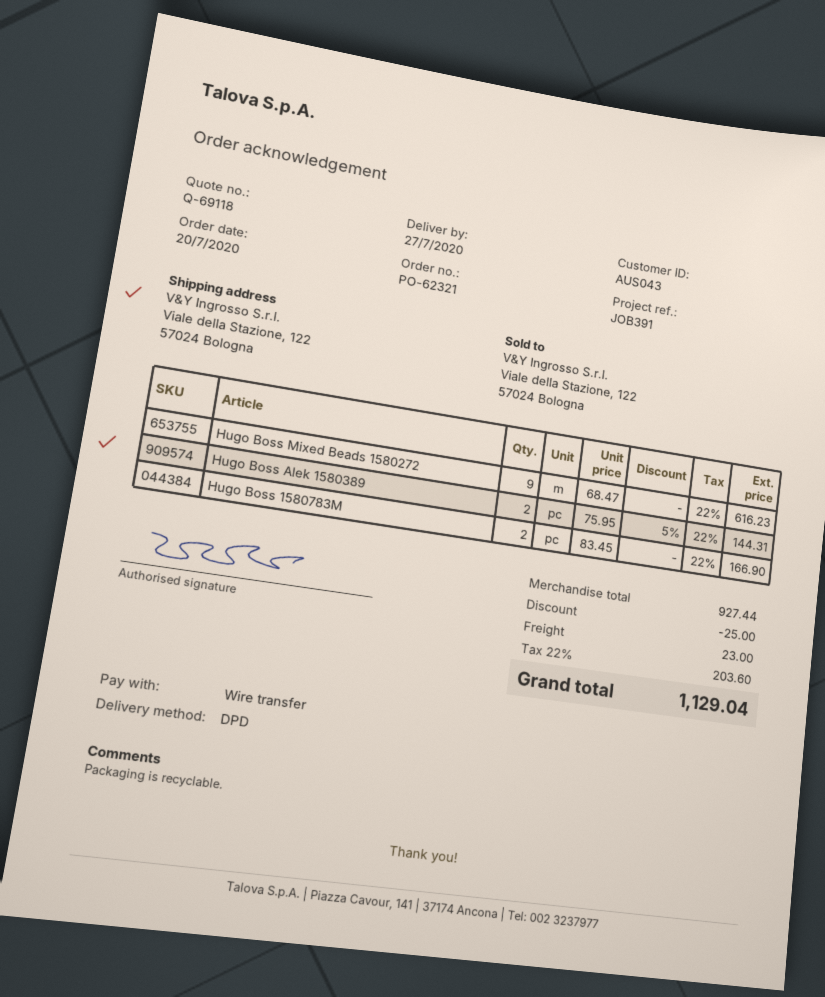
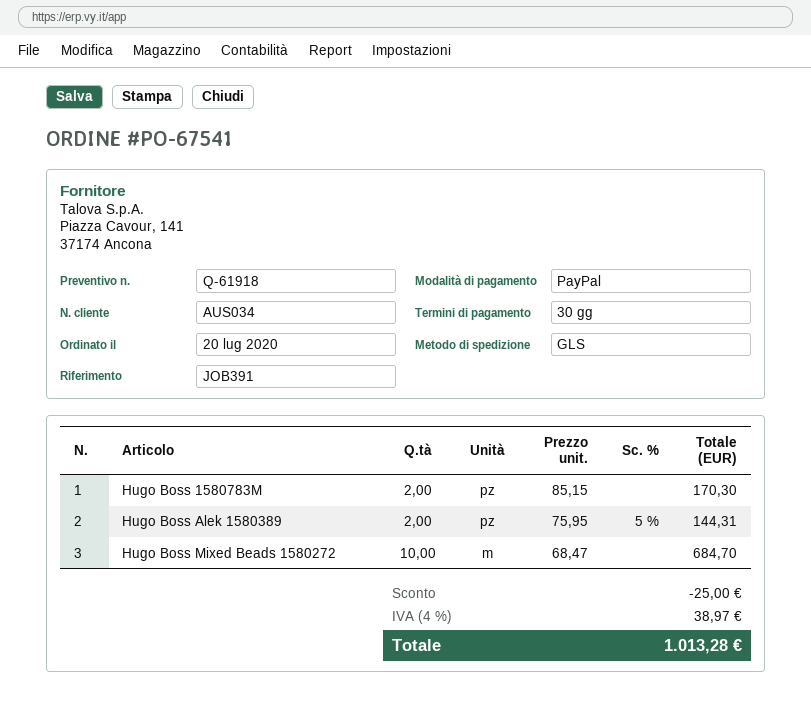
quote number: Q-69118 -> Q-61918
order number: PO-62321 -> PO-67541
customer number: AUS043 -> AUS034
payment method: bank transfer -> PayPal
shipping method: DPD -> GLS
Hugo Boss Mixed Beads 1580272: 9 x 68.47 = 616.23 -> 10 x 68.47 = 684.70
Hugo Boss 1580783M: 2 x 83.45 = 166.90 -> 2 x 85.15 = 170.30
shipping: 23.00 -> none
tax: 22% = 203.60 -> 4% = 38.97
total: 1129.04 -> 1013.28

